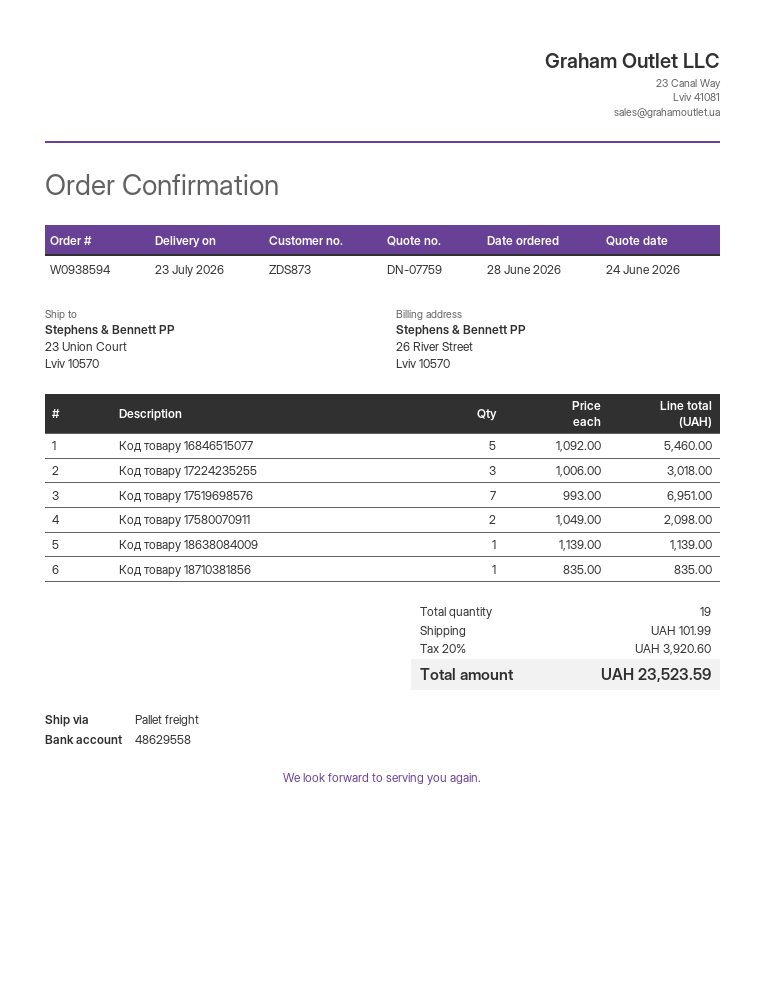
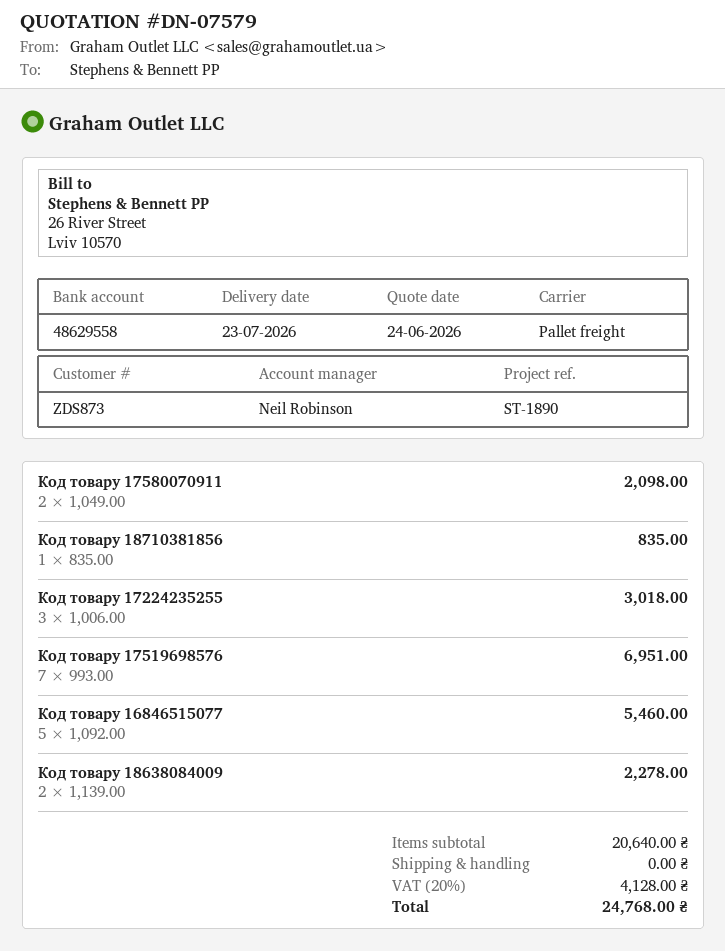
quote number: DN-07759 -> DN-07579
Код товару 18638084009: 1 x 1139.00 = 1139.00 -> 2 x 1139.00 = 2278.00
shipping: 101.99 -> 0.00
tax: 20% = 3920.60 -> 20% = 4128.00
total: 23523.59 -> 24768.00

